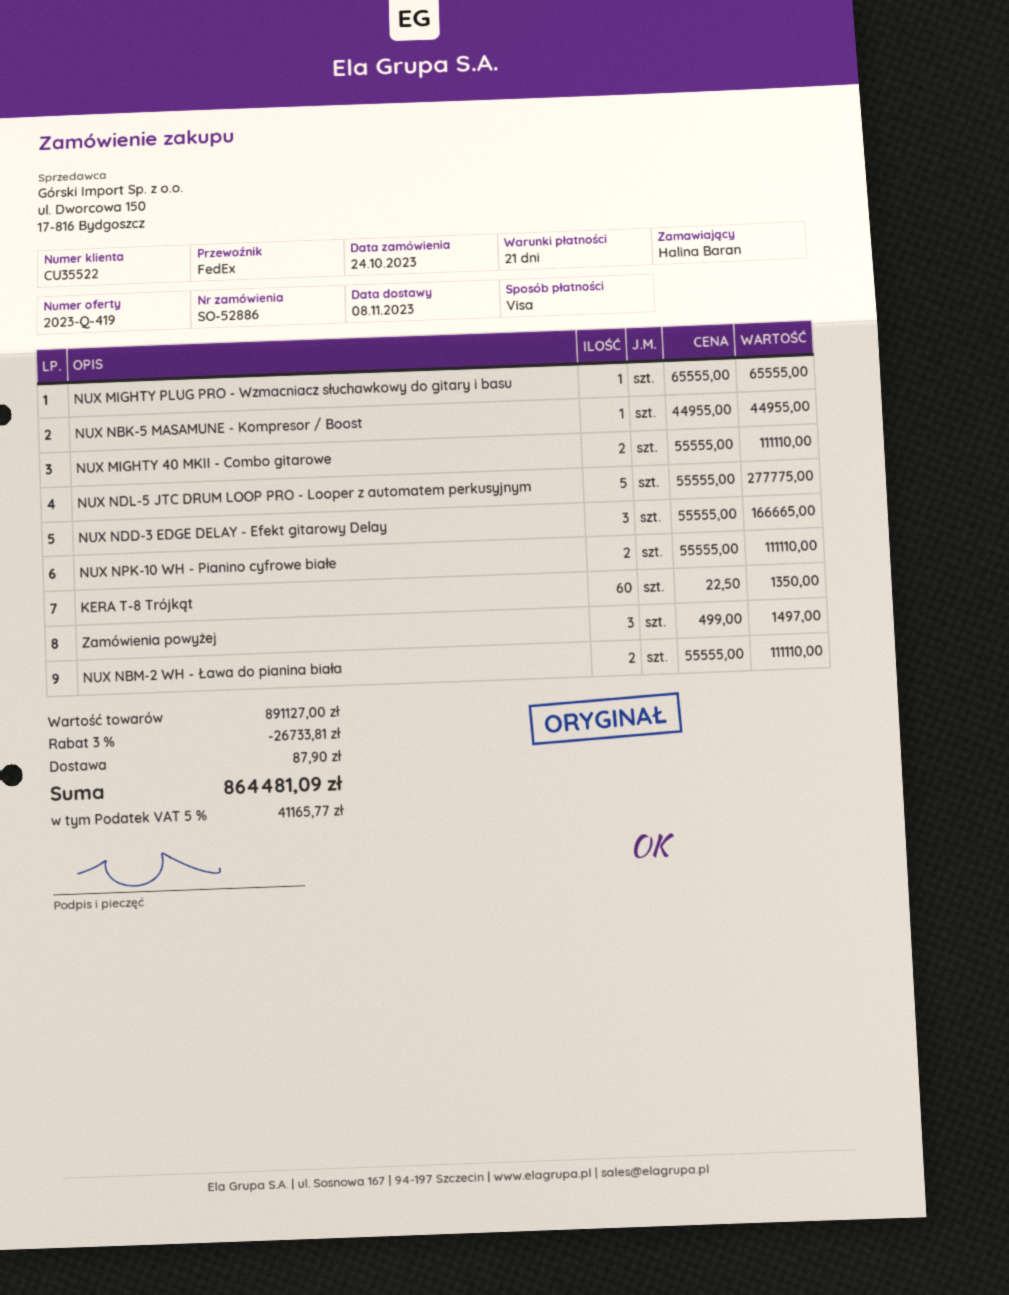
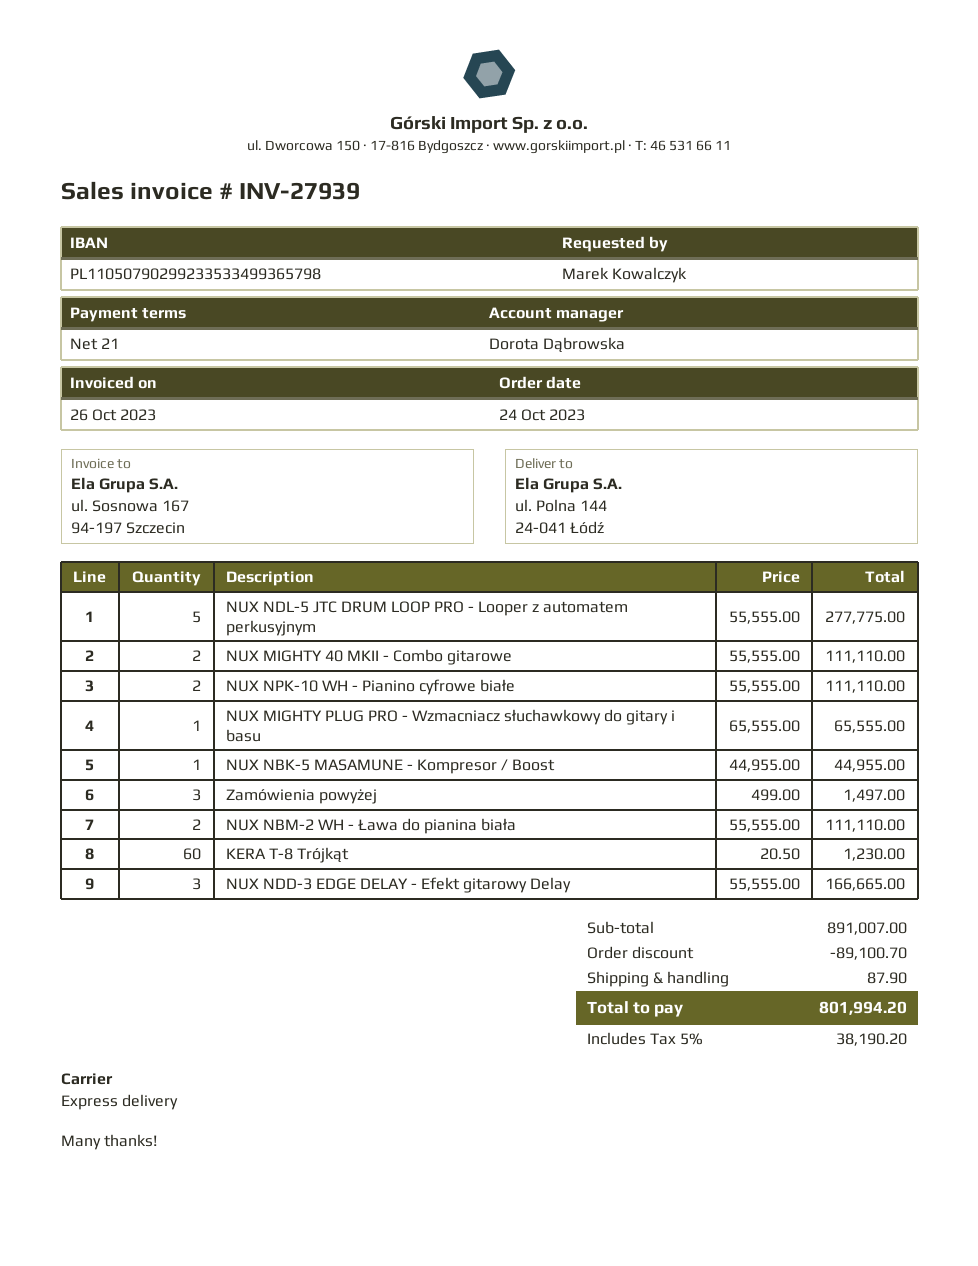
ordered by: Halina Baran -> Marek Kowalczyk
shipping method: FedEx -> express
KERA T-8 Trójkąt: 60 x 22.50 = 1350.00 -> 60 x 20.50 = 1230.00
subtotal: 891127.00 -> 891007.00
discount: 26733.81 -> 89100.70
tax: 5% = 41165.77 -> 5% = 38190.20
total: 864481.09 -> 801994.20

